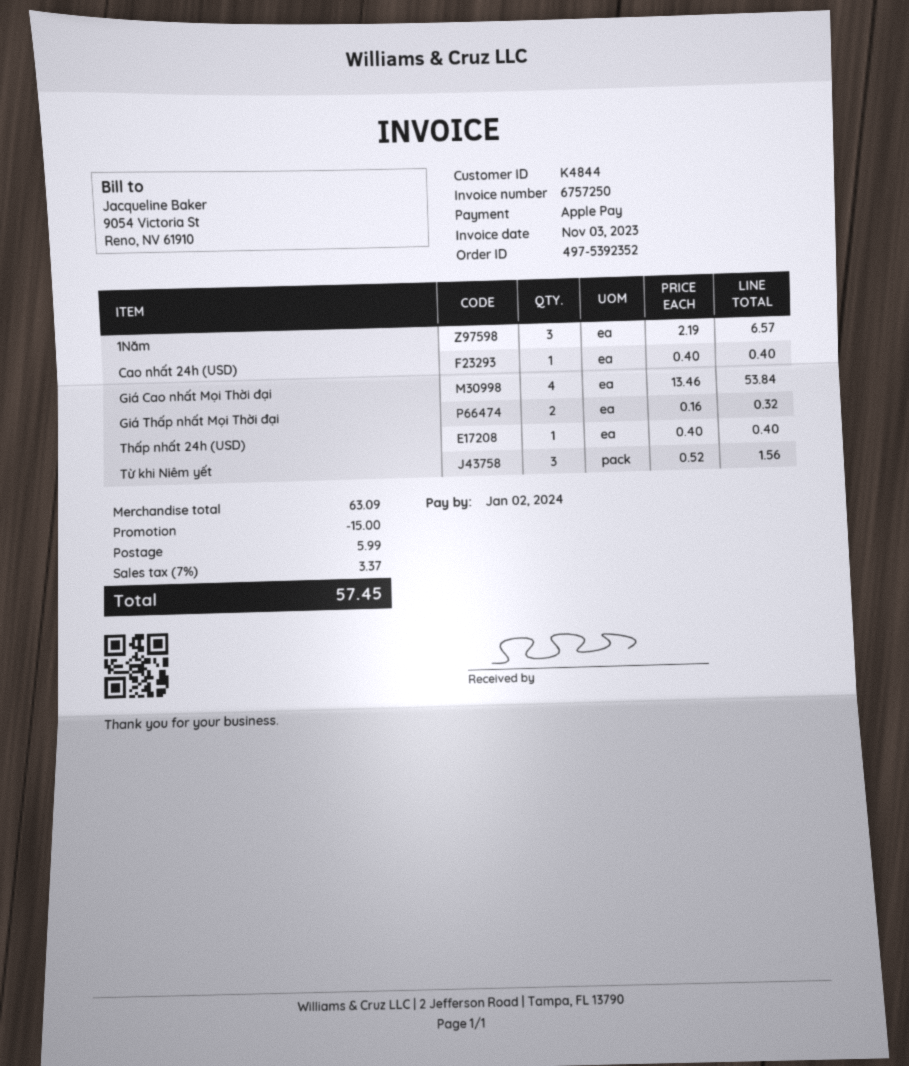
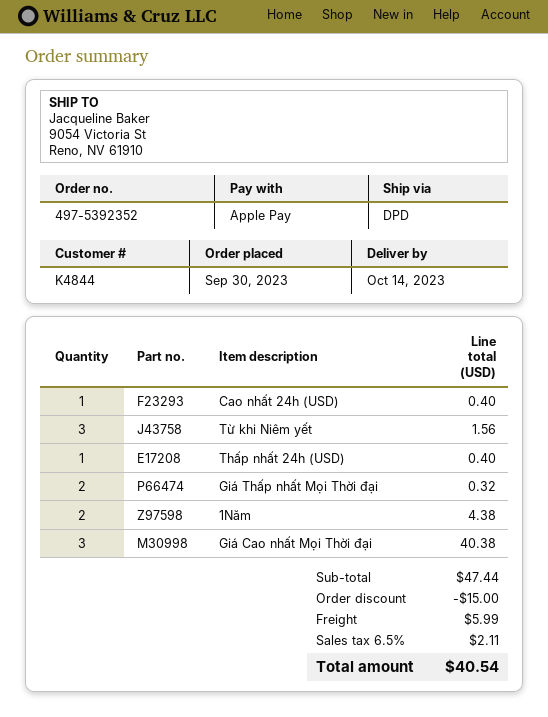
1Năm: 3 for 6.57 -> 2 for 4.38
Giá Cao nhất Mọi Thời đại: 4 for 53.84 -> 3 for 40.38
subtotal: 63.09 -> 47.44
tax: 7% = 3.37 -> 6.5% = 2.11
total: 57.45 -> 40.54

